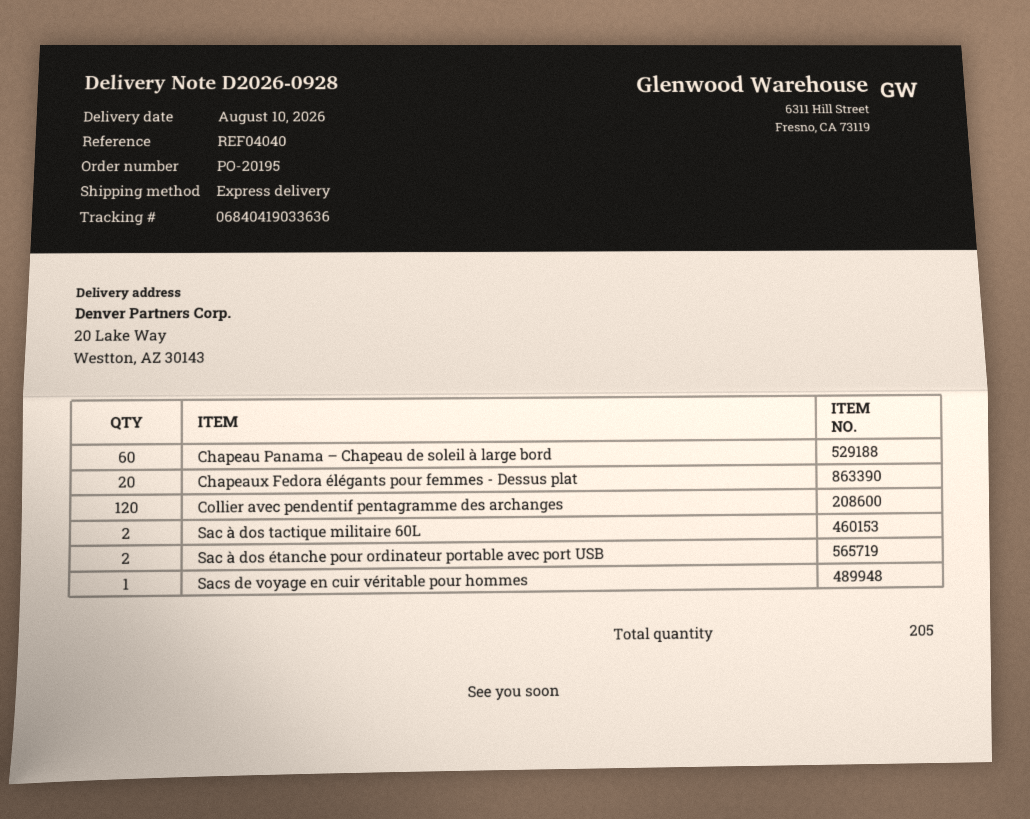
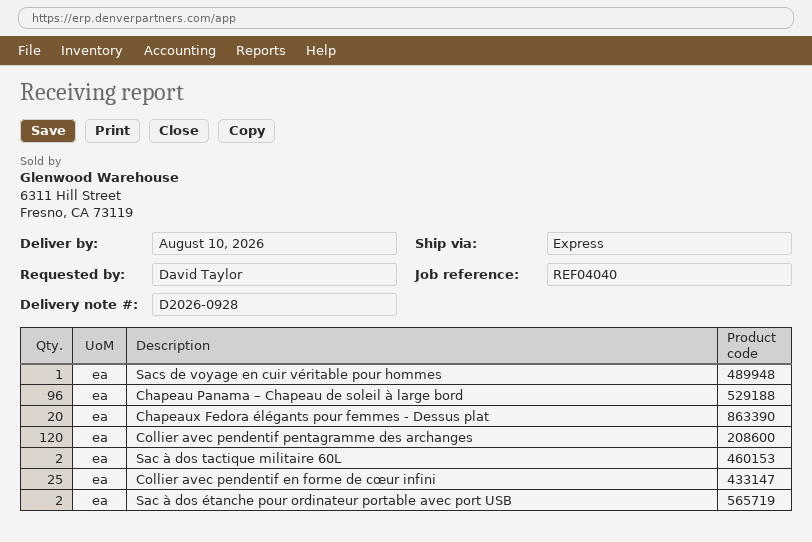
Chapeau Panama – Chapeau de soleil à large bord: 60 -> 96
Collier avec pendentif en forme de cœur infini: none -> 25

